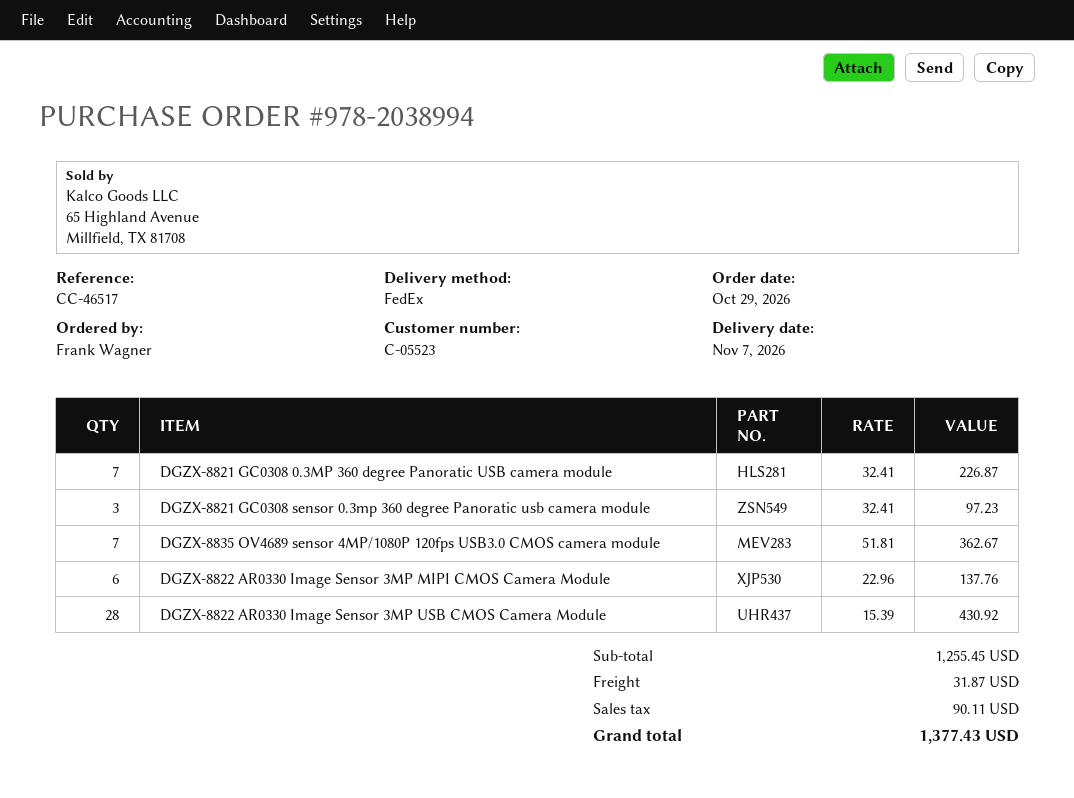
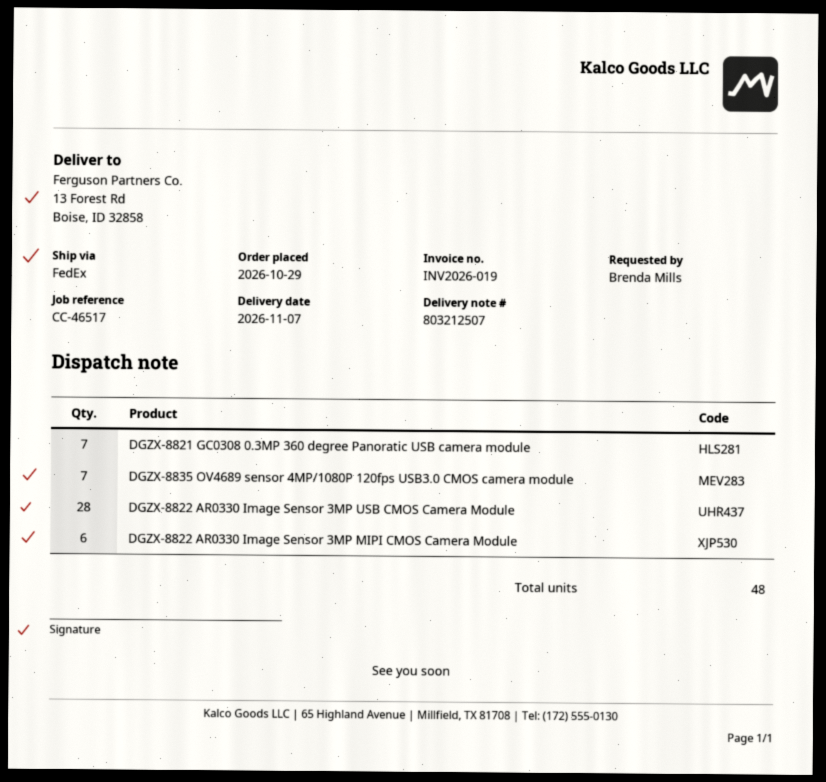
ordered by: Frank Wagner -> Brenda Mills
DGZX-8821 GC0308 sensor 0.3mp 360 degree Panoratic usb camera module: 3 -> none

